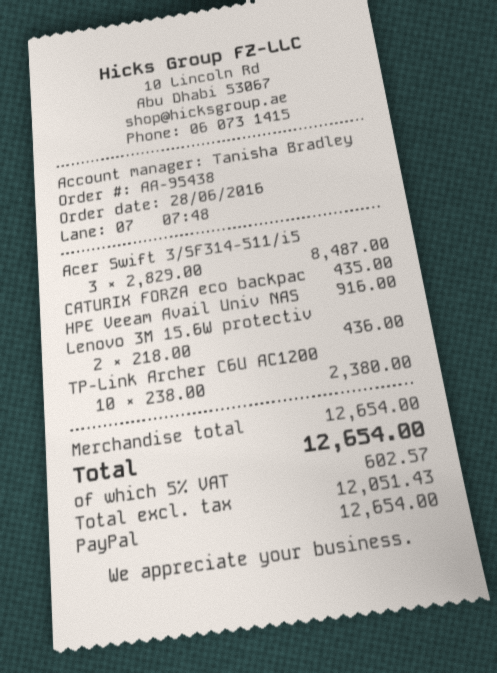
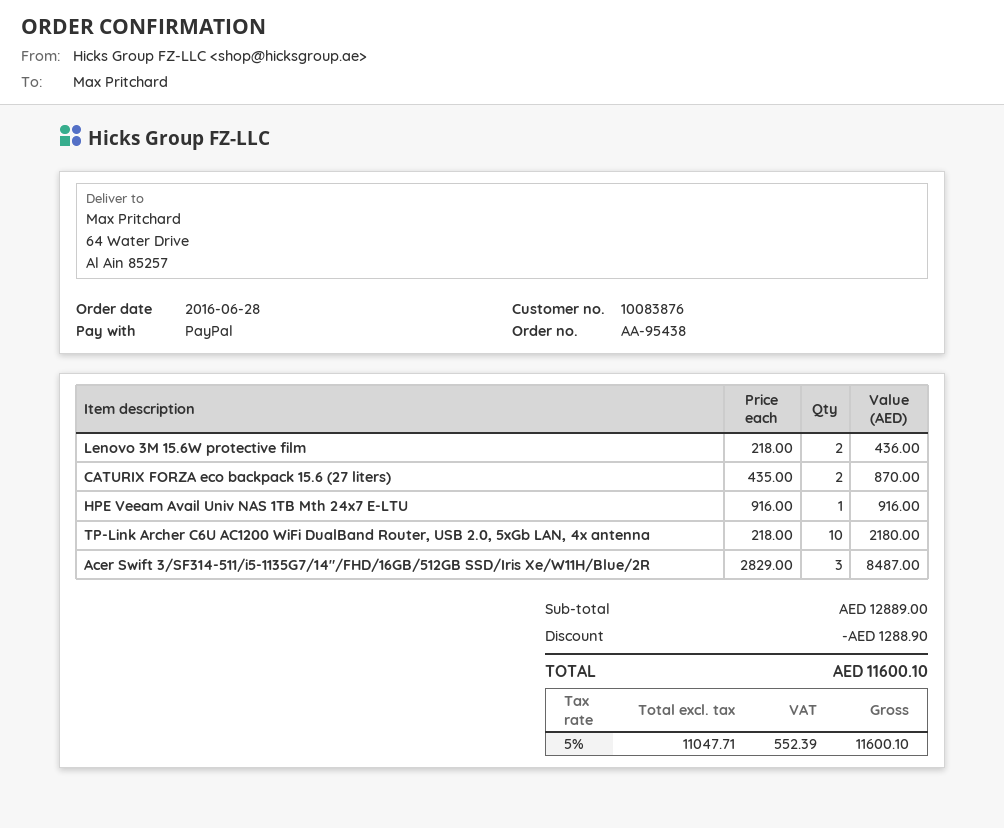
CATURIX FORZA eco backpac: 1 x 435.00 = 435.00 -> 2 x 435.00 = 870.00
TP-Link Archer C6U AC1200: 10 x 238.00 = 2380.00 -> 10 x 218.00 = 2180.00
subtotal: 12654.00 -> 12889.00
discount: none -> 1288.90
net: 12051.43 -> 11047.71
tax: 5% = 602.57 -> 5% = 552.39
total: 12654.00 -> 11600.10

